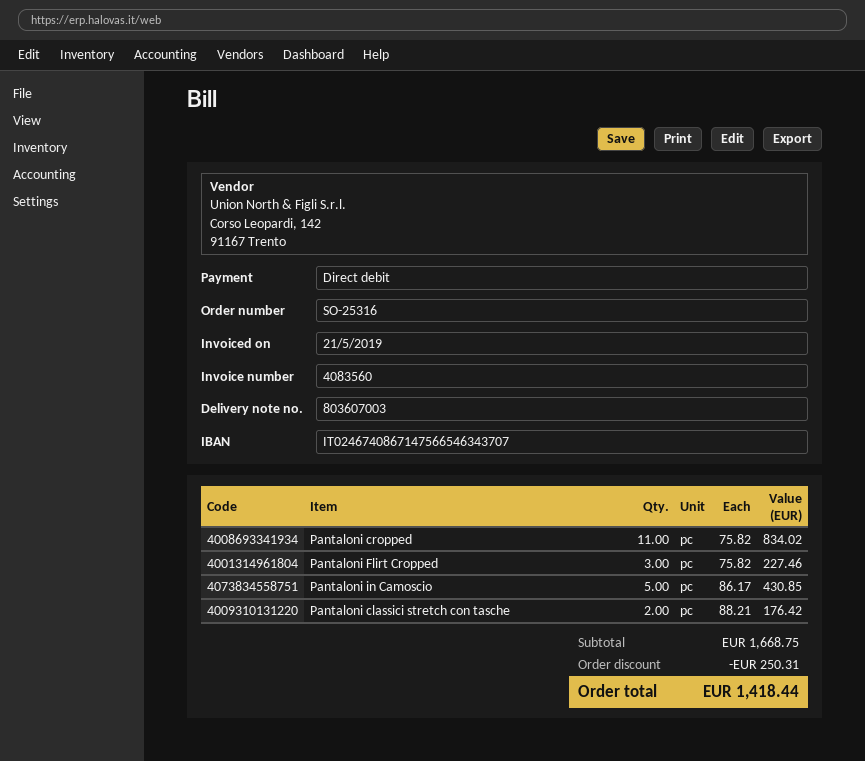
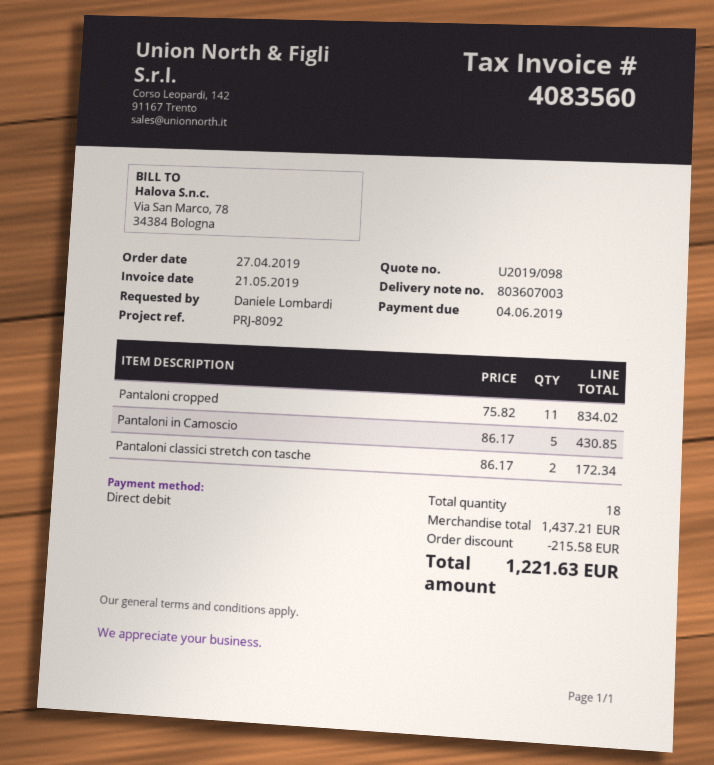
Pantaloni Flirt Cropped: 3 x 75.82 = 227.46 -> none
Pantaloni classici stretch con tasche: 2 x 88.21 = 176.42 -> 2 x 86.17 = 172.34
subtotal: 1668.75 -> 1437.21
discount: 250.31 -> 215.58
total: 1418.44 -> 1221.63

